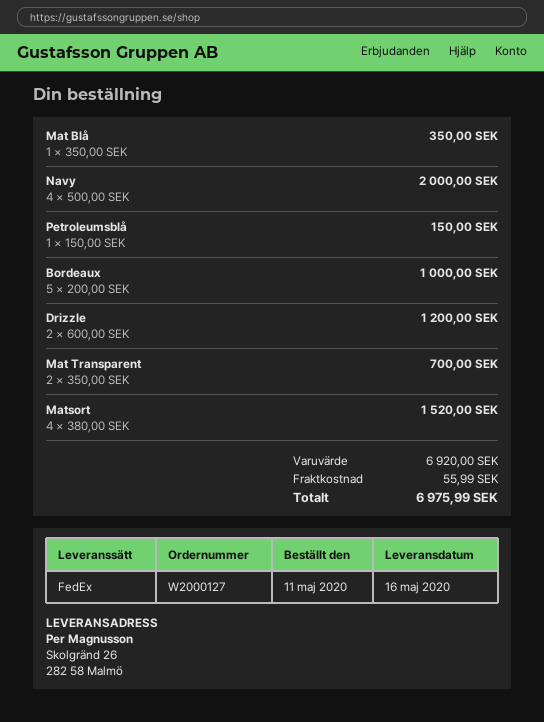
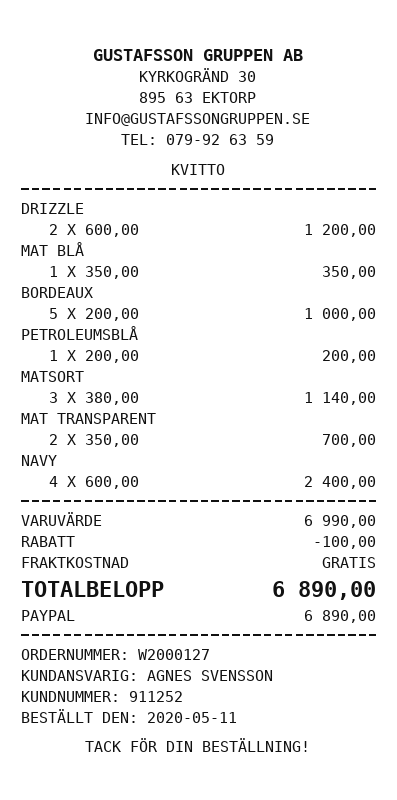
Navy: 4 x 500.00 = 2000.00 -> 4 x 600.00 = 2400.00
Petroleumsblå: 1 x 150.00 = 150.00 -> 1 x 200.00 = 200.00
Matsort: 4 x 380.00 = 1520.00 -> 3 x 380.00 = 1140.00
subtotal: 6920.00 -> 6990.00
discount: none -> 100.00
shipping: 55.99 -> 0.00
total: 6975.99 -> 6890.00

